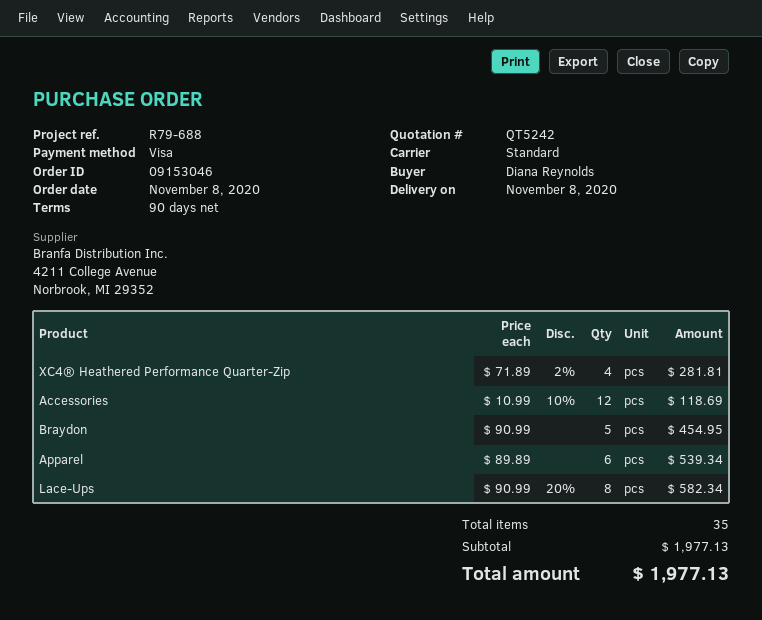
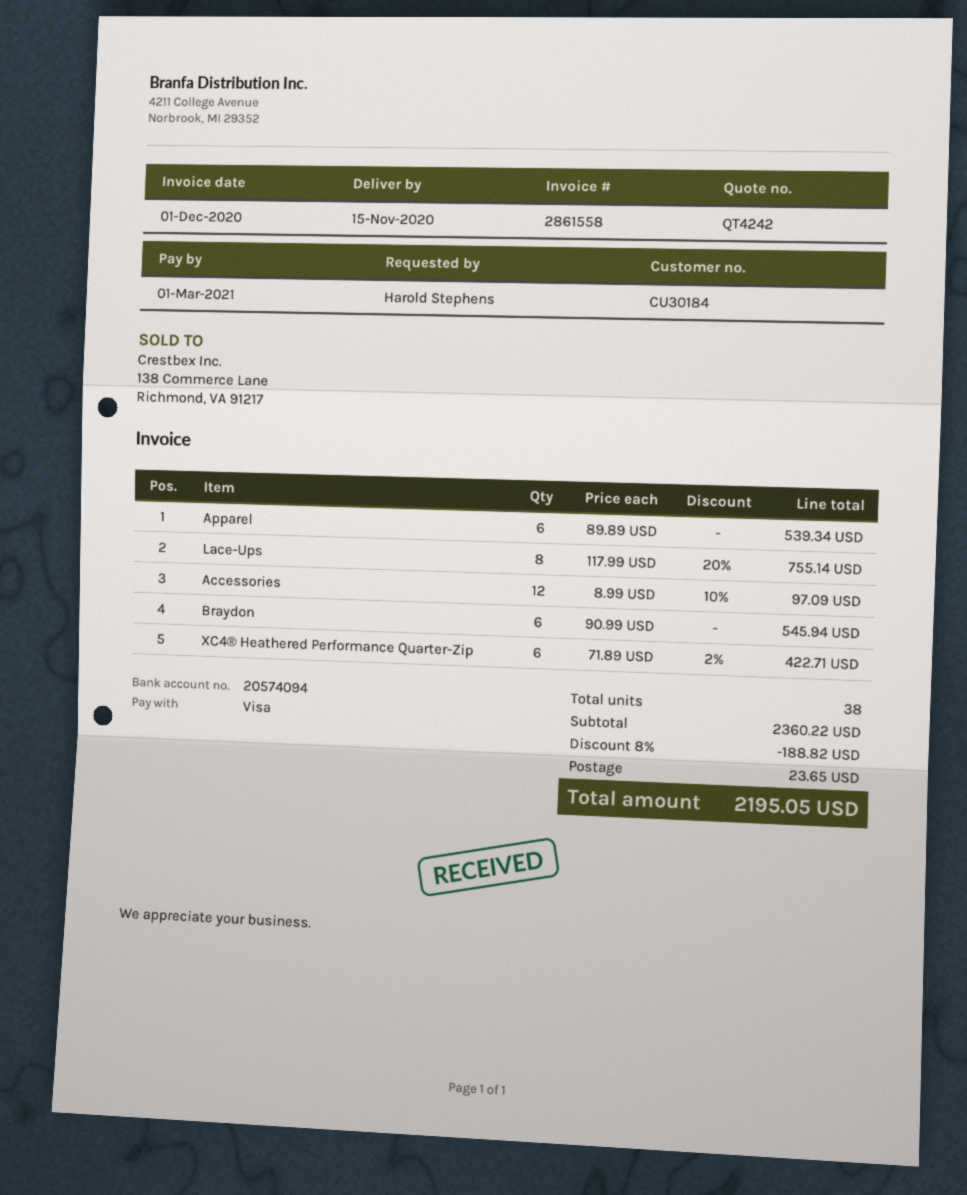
quote number: QT5242 -> QT4242
delivery date: 2020-11-08 -> 2020-11-15
ordered by: Diana Reynolds -> Harold Stephens
XC4® Heathered Performance Quarter-Zip: 4 x 71.89 - 2% = 281.81 -> 6 x 71.89 - 2% = 422.71
Accessories: 12 x 10.99 - 10% = 118.69 -> 12 x 8.99 - 10% = 97.09
Braydon: 5 x 90.99 = 454.95 -> 6 x 90.99 = 545.94
Lace-Ups: 8 x 90.99 - 20% = 582.34 -> 8 x 117.99 - 20% = 755.14
total quantity: 35 -> 38
subtotal: 1977.13 -> 2360.22
discount: none -> 8% = 188.82
shipping: none -> 23.65
total: 1977.13 -> 2195.05

